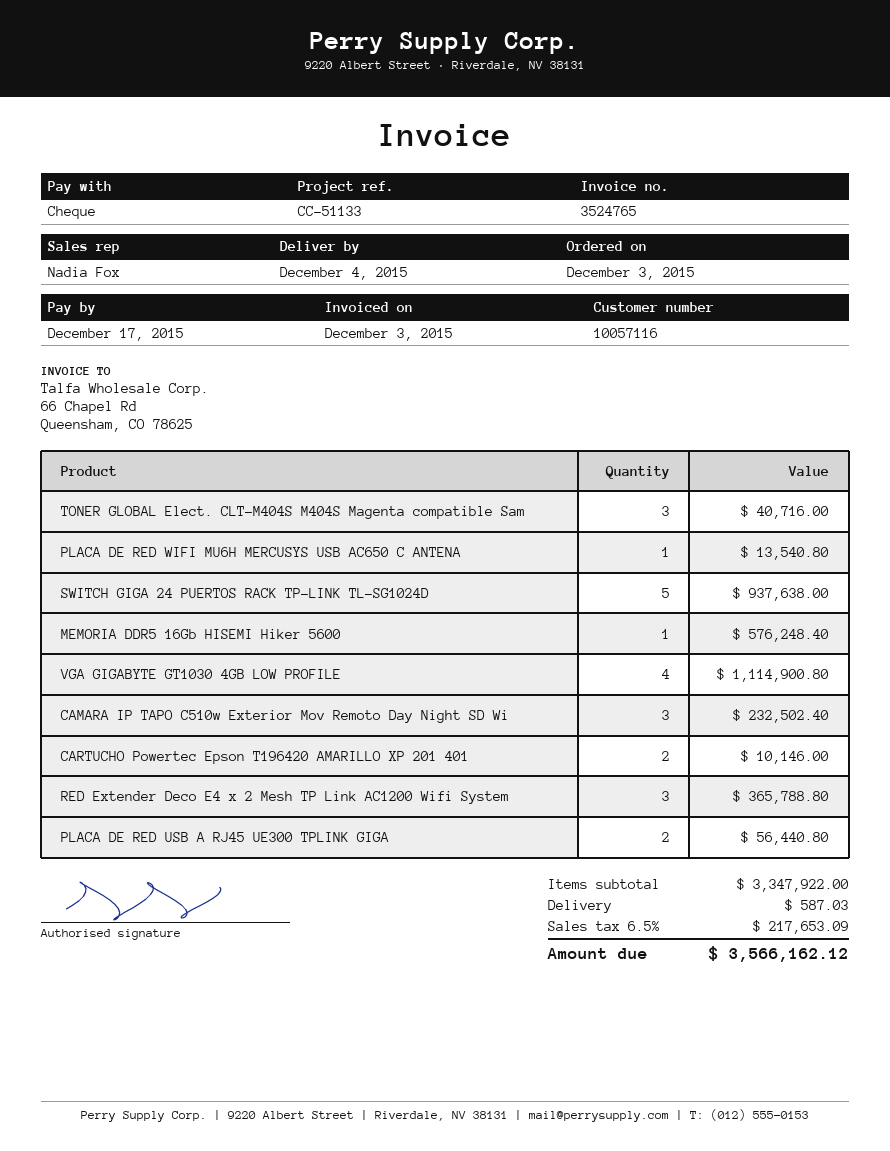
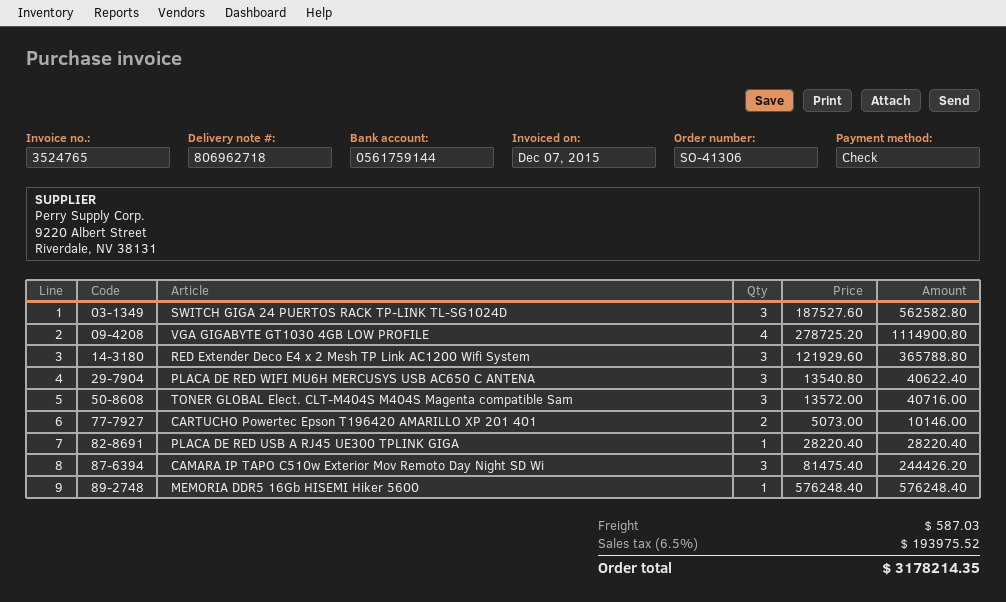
invoice date: 2015-12-03 -> 2015-12-07
PLACA DE RED WIFI MU6H MERCUSYS USB AC650 C ANTENA: 1 for 13540.80 -> 3 for 40622.40
SWITCH GIGA 24 PUERTOS RACK TP-LINK TL-SG1024D: 5 for 937638.00 -> 3 for 562582.80
CAMARA IP TAPO C510w Exterior Mov Remoto Day Night SD Wi: 3 for 232502.40 -> 3 for 244426.20
PLACA DE RED USB A RJ45 UE300 TPLINK GIGA: 2 for 56440.80 -> 1 for 28220.40
tax: 6.5% = 217653.09 -> 6.5% = 193975.52
total: 3566162.12 -> 3178214.35

